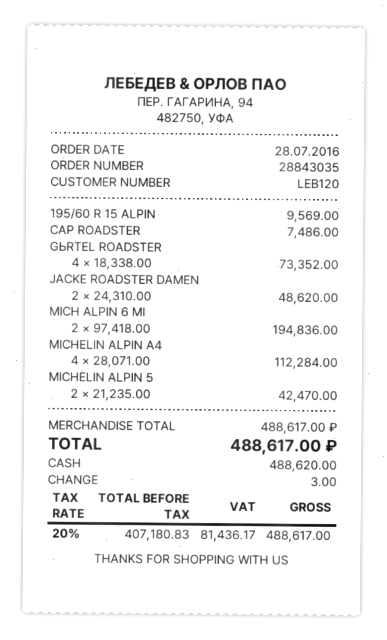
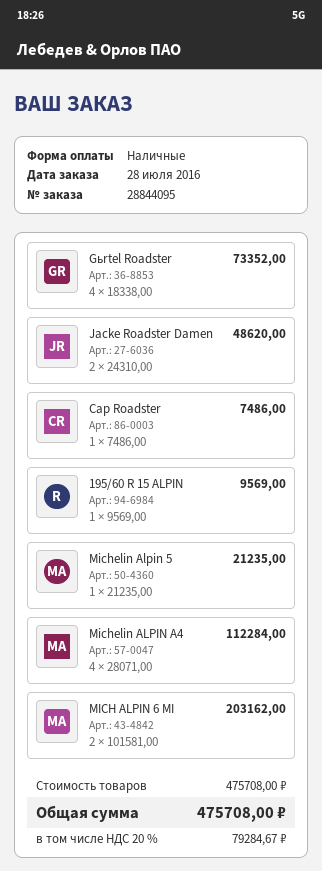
order number: 28843035 -> 28844095
MICH ALPIN 6 MI: 2 x 97418.00 = 194836.00 -> 2 x 101581.00 = 203162.00
MICHELIN ALPIN 5: 2 x 21235.00 = 42470.00 -> 1 x 21235.00 = 21235.00
subtotal: 488617.00 -> 475708.00
tax: 20% = 81436.17 -> 20% = 79284.67
total: 488617.00 -> 475708.00

